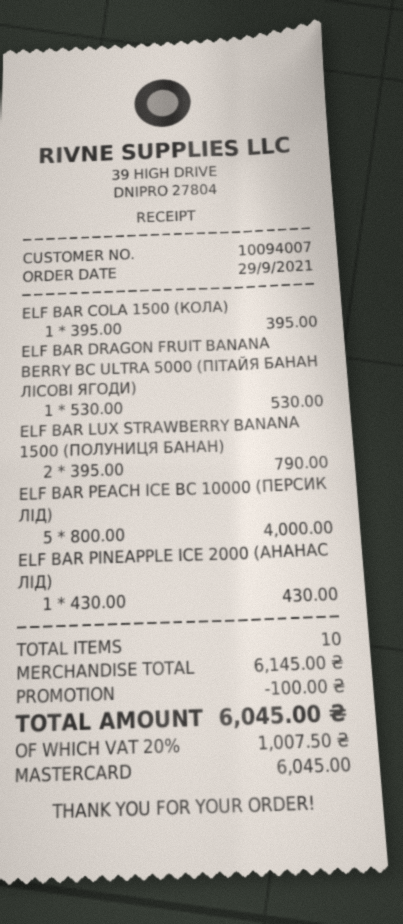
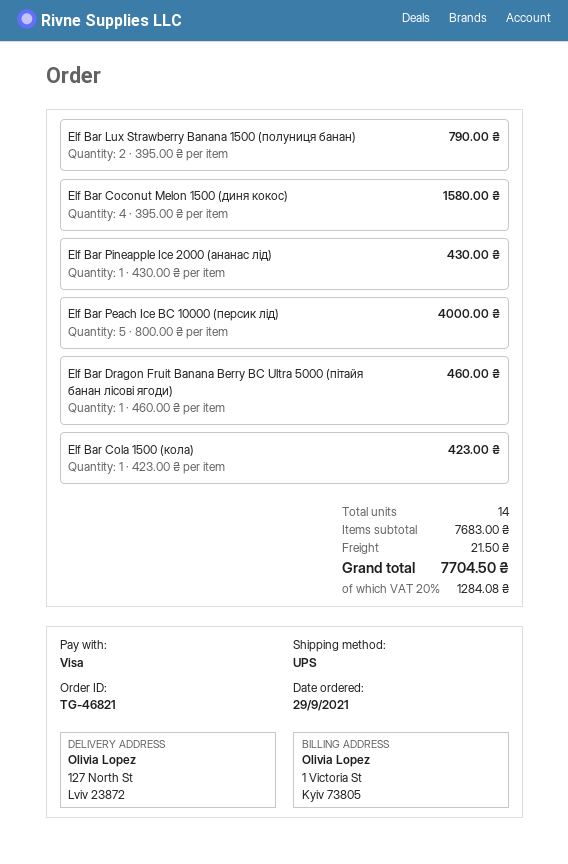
payment method: Mastercard -> Visa
ELF BAR COLA 1500 (КОЛА): 1 x 395.00 = 395.00 -> 1 x 423.00 = 423.00
ELF BAR DRAGON FRUIT BANANA BERRY BC ULTRA 5000 (ПІТАЙЯ БАНАН ЛІСОВІ ЯГОДИ): 1 x 530.00 = 530.00 -> 1 x 460.00 = 460.00
Elf Bar Coconut Melon 1500 (диня кокос): none -> 4 x 395.00 = 1580.00
total quantity: 10 -> 14
subtotal: 6145.00 -> 7683.00
discount: 100.00 -> none
shipping: none -> 21.50
tax: 20% = 1007.50 -> 20% = 1284.08
total: 6045.00 -> 7704.50

